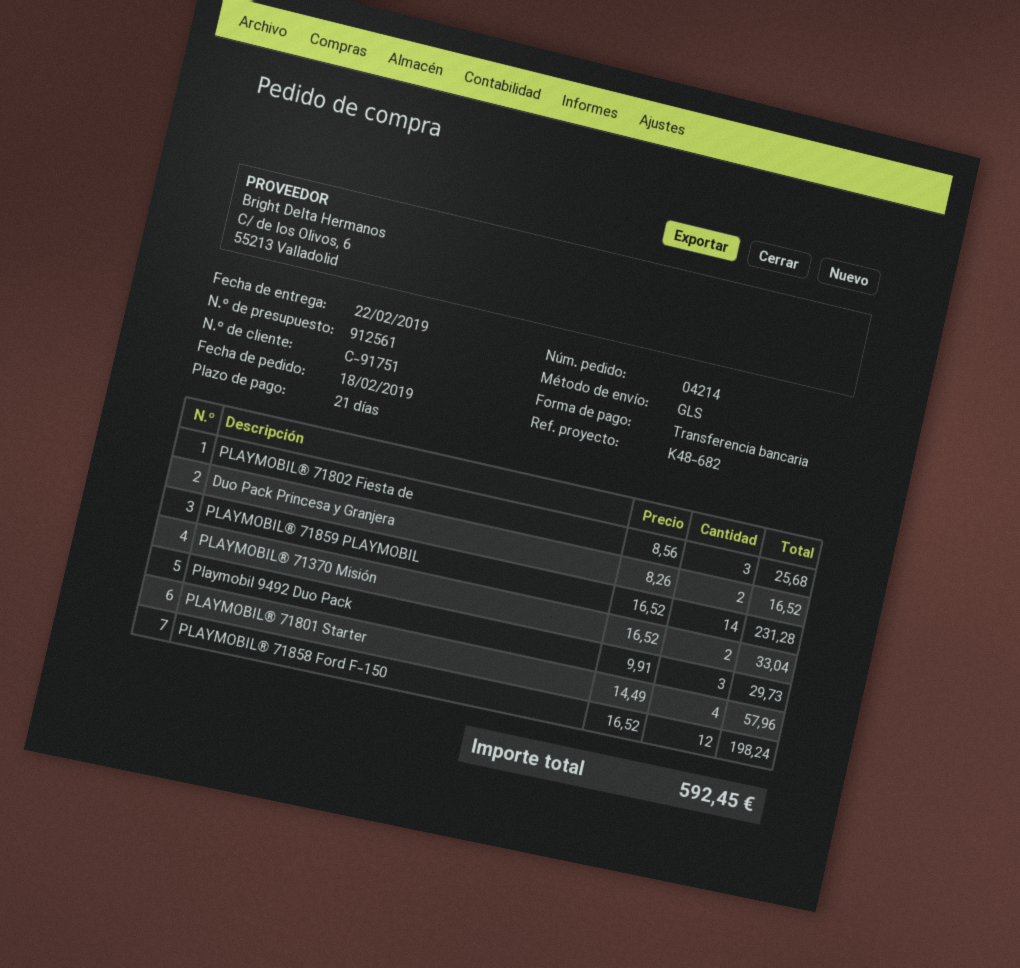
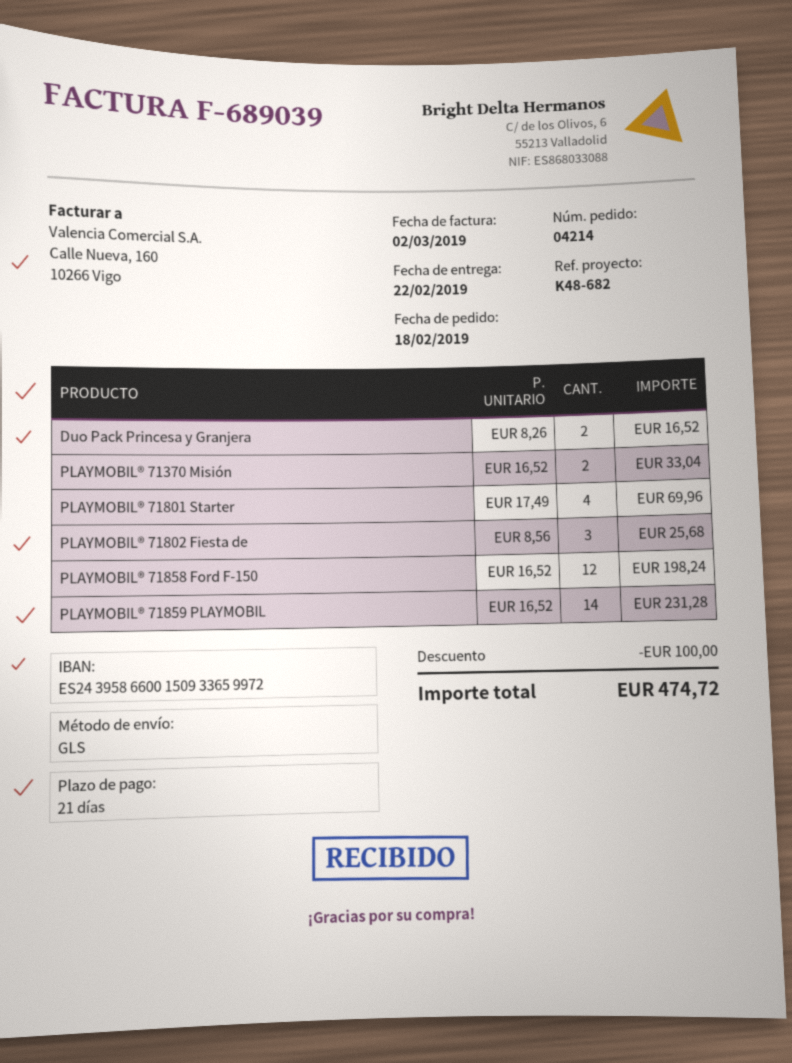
Playmobil 9492 Duo Pack: 3 x 9.91 = 29.73 -> none
PLAYMOBIL® 71801 Starter: 4 x 14.49 = 57.96 -> 4 x 17.49 = 69.96
discount: none -> 100.00
total: 592.45 -> 474.72

